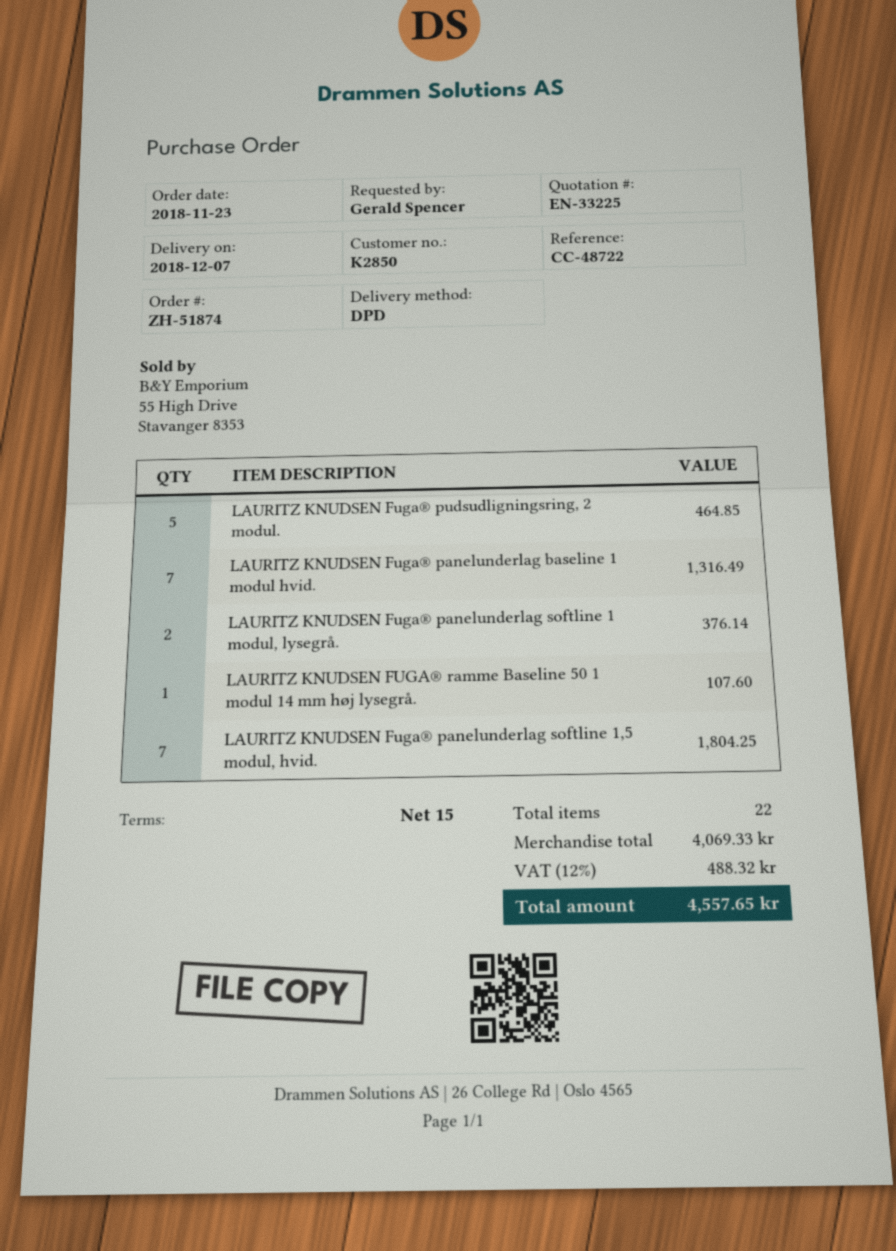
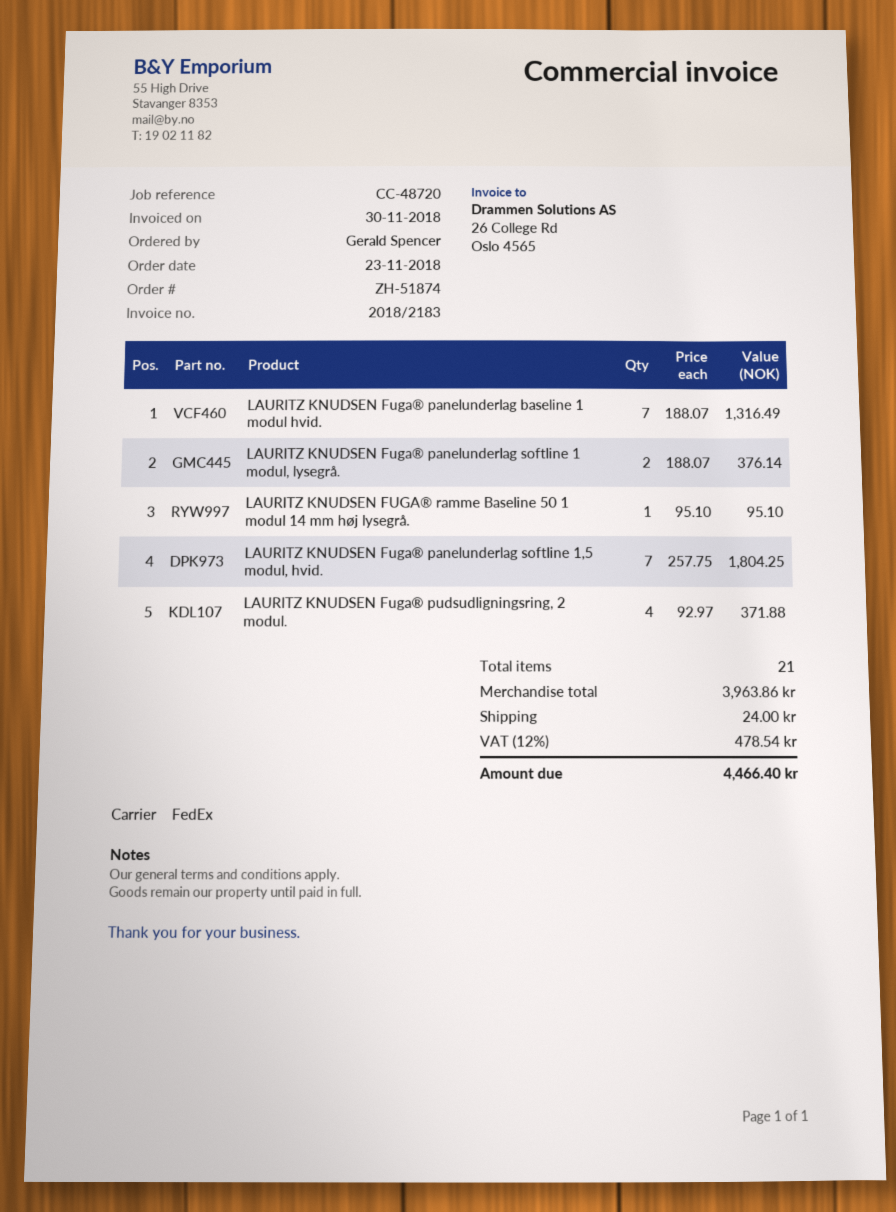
reference: CC-48722 -> CC-48720
shipping method: DPD -> FedEx
LAURITZ KNUDSEN Fuga® pudsudligningsring, 2 modul.: 5 for 464.85 -> 4 for 371.88
LAURITZ KNUDSEN FUGA® ramme Baseline 50 1 modul 14 mm høj lysegrå.: 1 for 107.60 -> 1 for 95.10
total quantity: 22 -> 21
subtotal: 4069.33 -> 3963.86
shipping: none -> 24.00
tax: 12% = 488.32 -> 12% = 478.54
total: 4557.65 -> 4466.40

